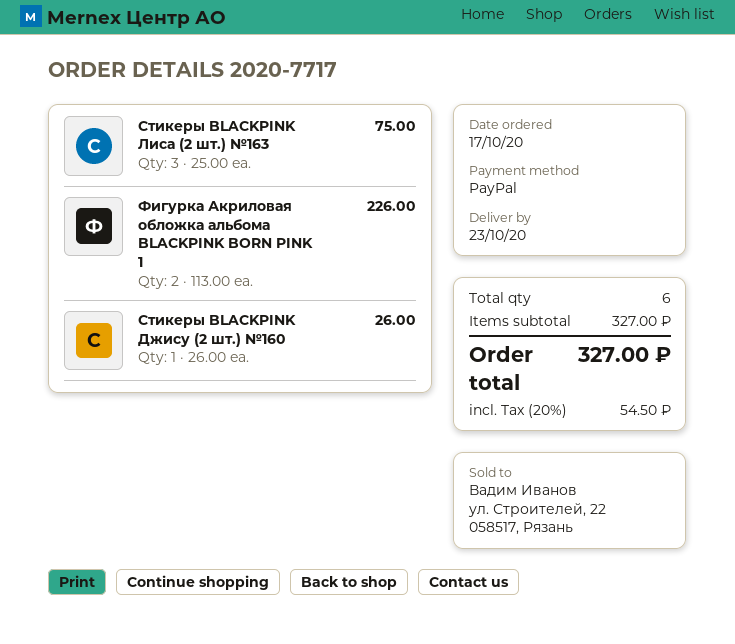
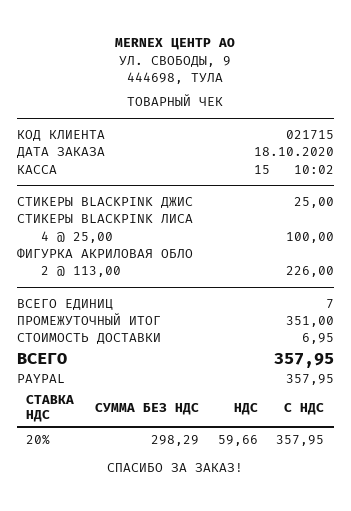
order date: 2020-10-17 -> 2020-10-18
Стикеры BLACKPINK Лиса (2 шт.) №163: 3 x 25.00 = 75.00 -> 4 x 25.00 = 100.00
Стикеры BLACKPINK Джису (2 шт.) №160: 1 x 26.00 = 26.00 -> 1 x 25.00 = 25.00
total quantity: 6 -> 7
subtotal: 327.00 -> 351.00
shipping: none -> 6.95
tax: 20% = 54.50 -> 20% = 59.66
total: 327.00 -> 357.95

